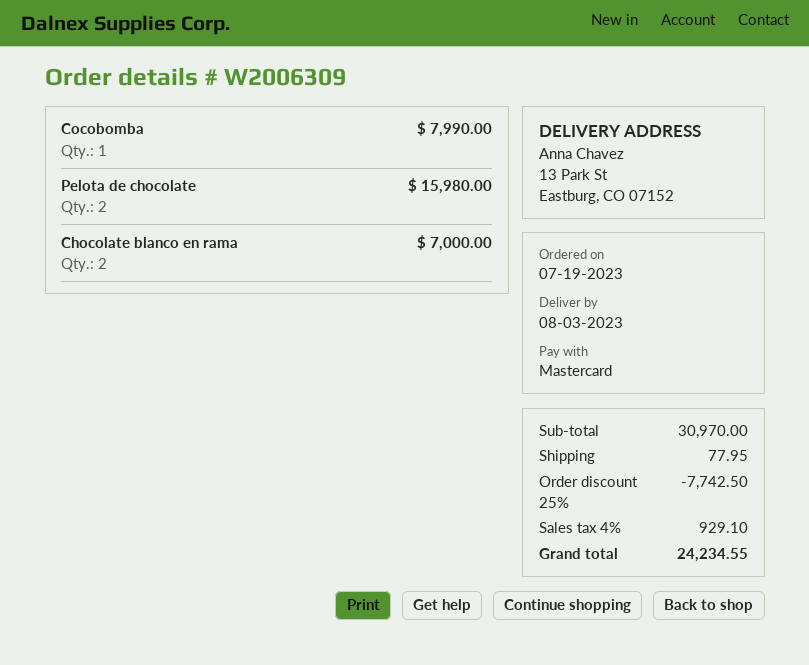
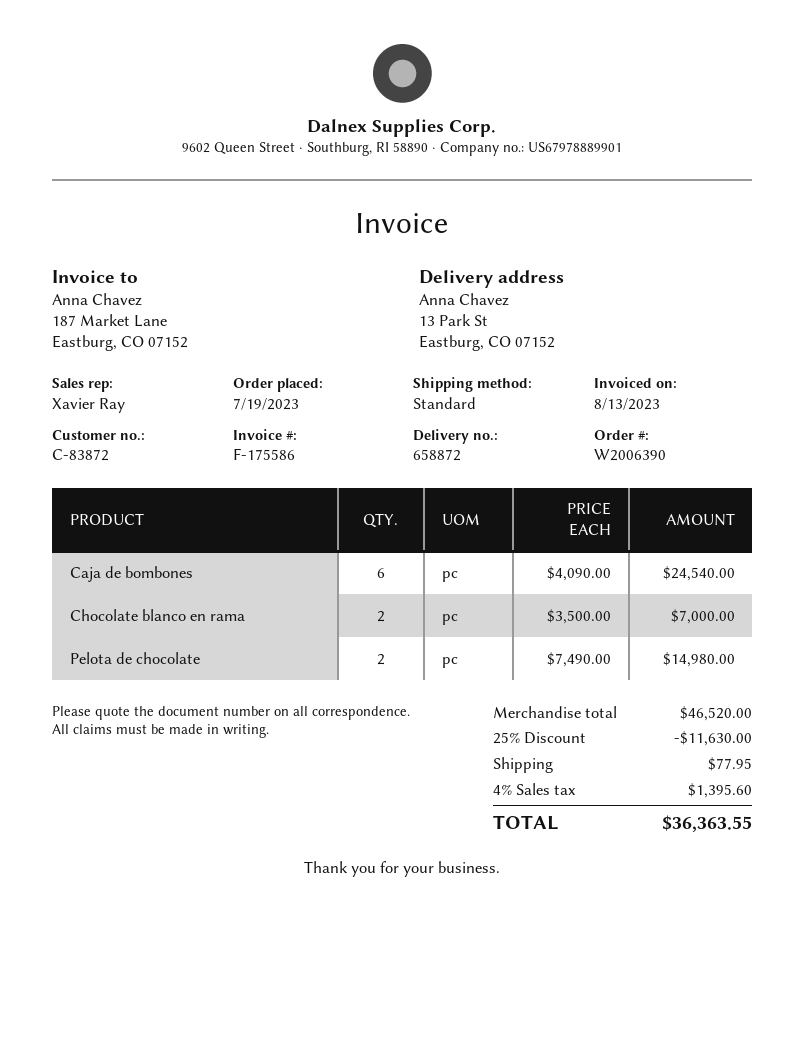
order number: W2006309 -> W2006390
Cocobomba: 1 for 7990.00 -> none
Pelota de chocolate: 2 for 15980.00 -> 2 for 14980.00
Caja de bombones: none -> 6 for 24540.00
subtotal: 30970.00 -> 46520.00
discount: 25% = 7742.50 -> 25% = 11630.00
tax: 4% = 929.10 -> 4% = 1395.60
total: 24234.55 -> 36363.55

